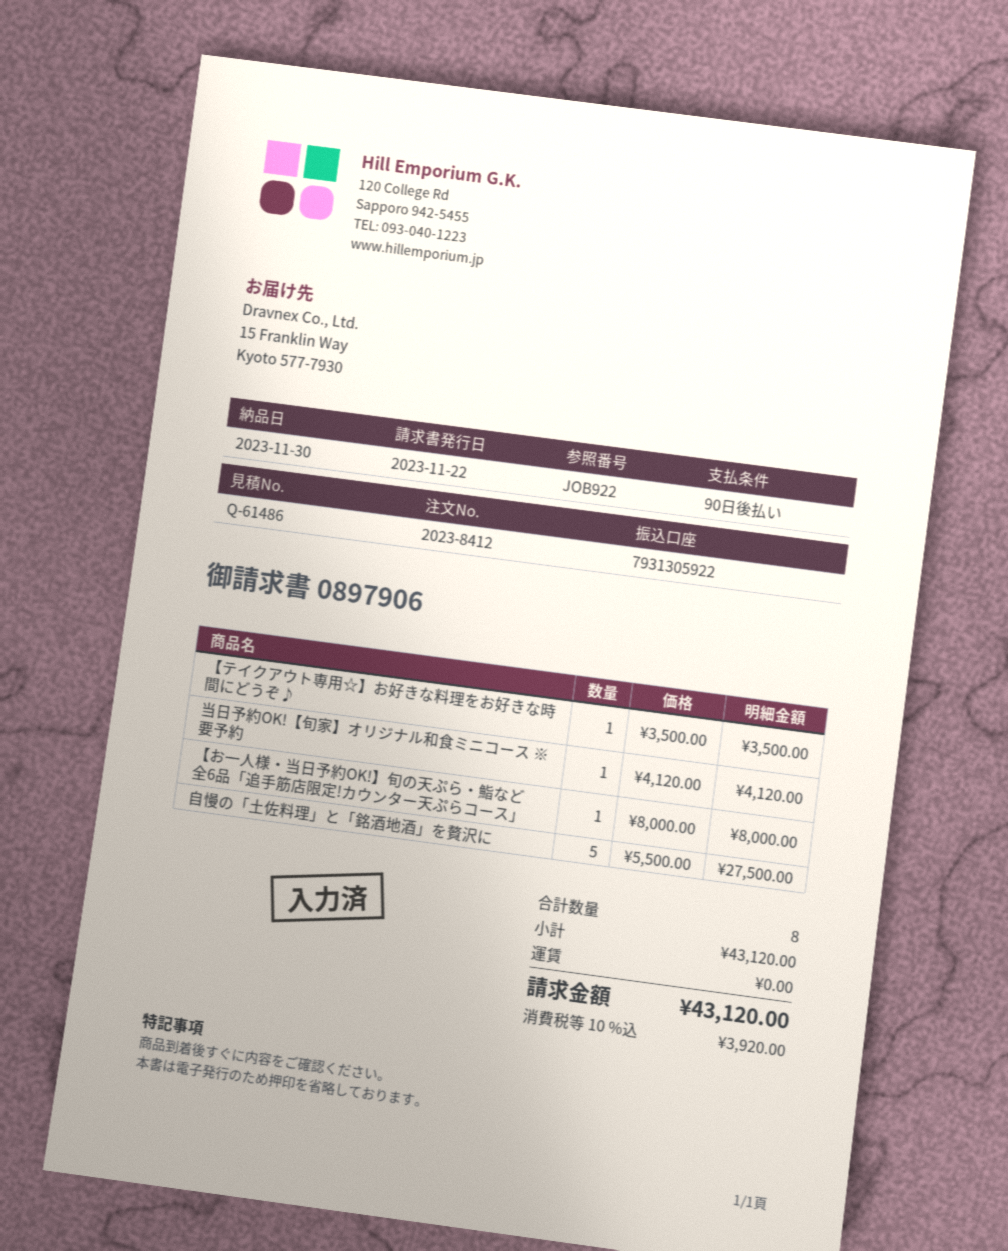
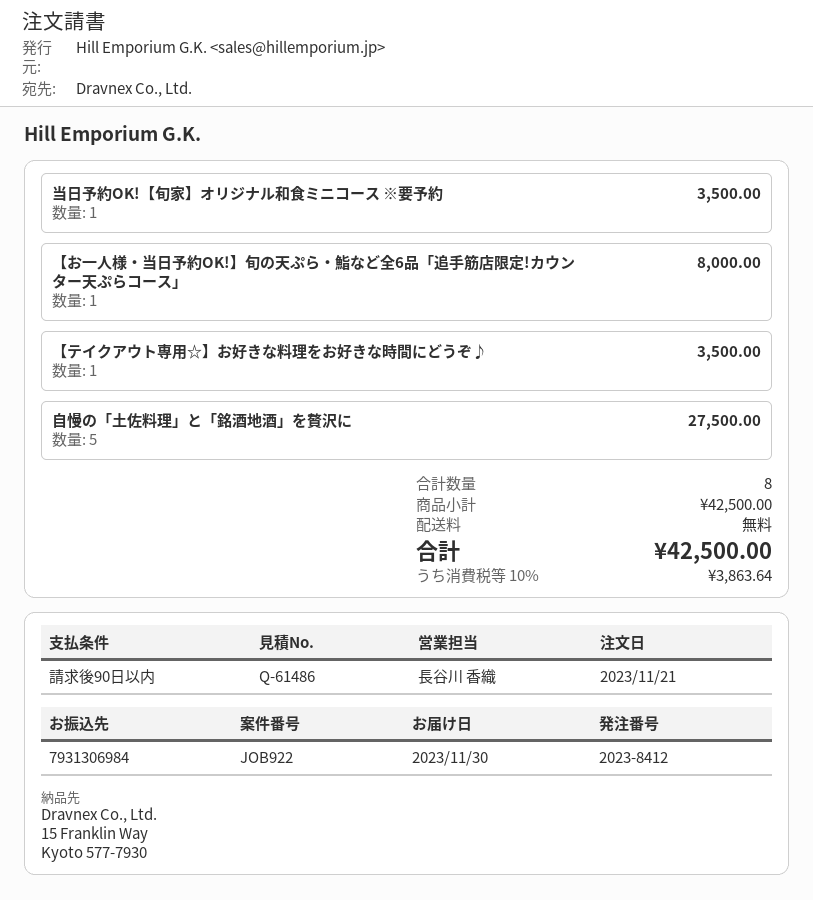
bank account: 7931305922 -> 7931306984
当日予約OK!【旬家】オリジナル和食ミニコース ※要予約: 1 for 4120.00 -> 1 for 3500.00
subtotal: 43120.00 -> 42500.00
tax: 10% = 3920.00 -> 10% = 3863.64
total: 43120.00 -> 42500.00

